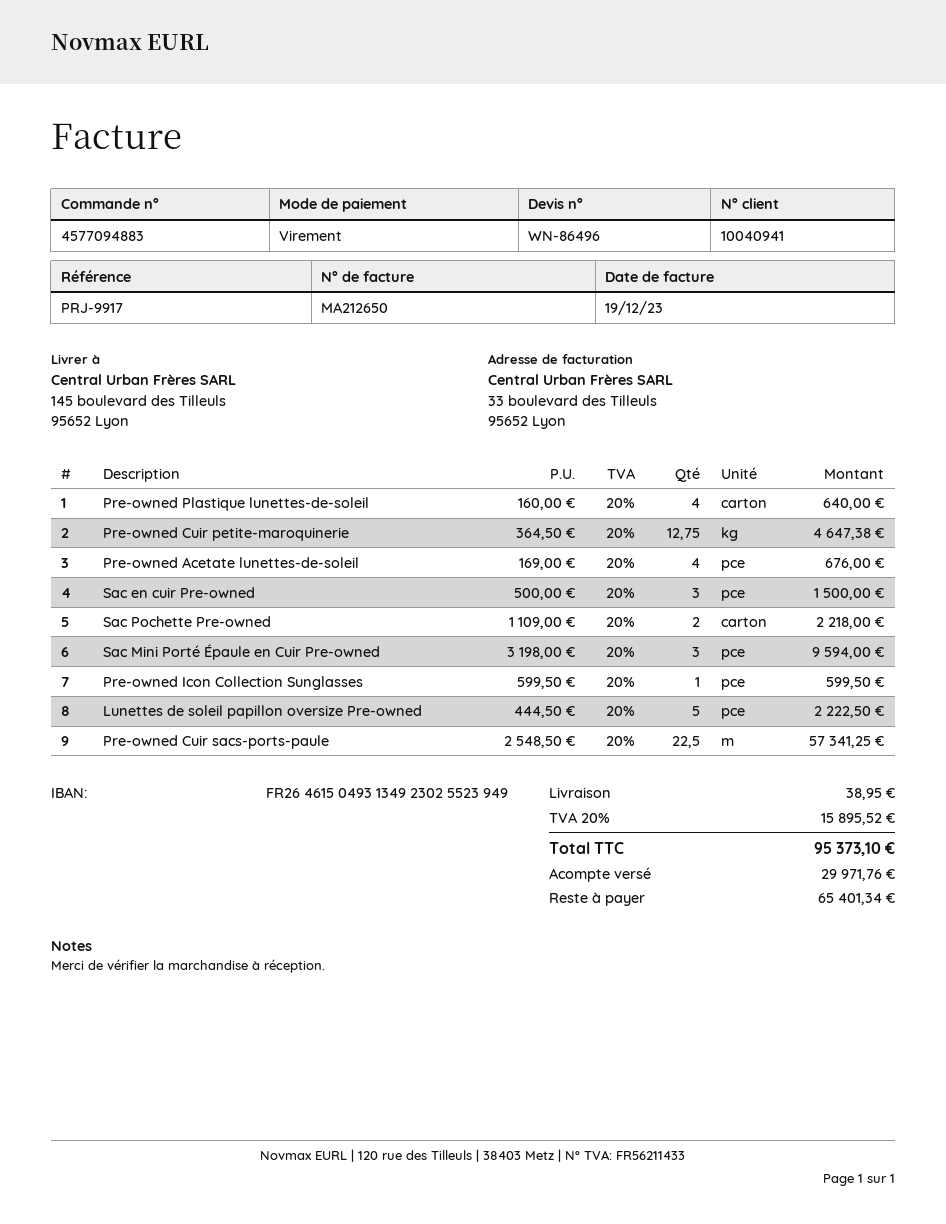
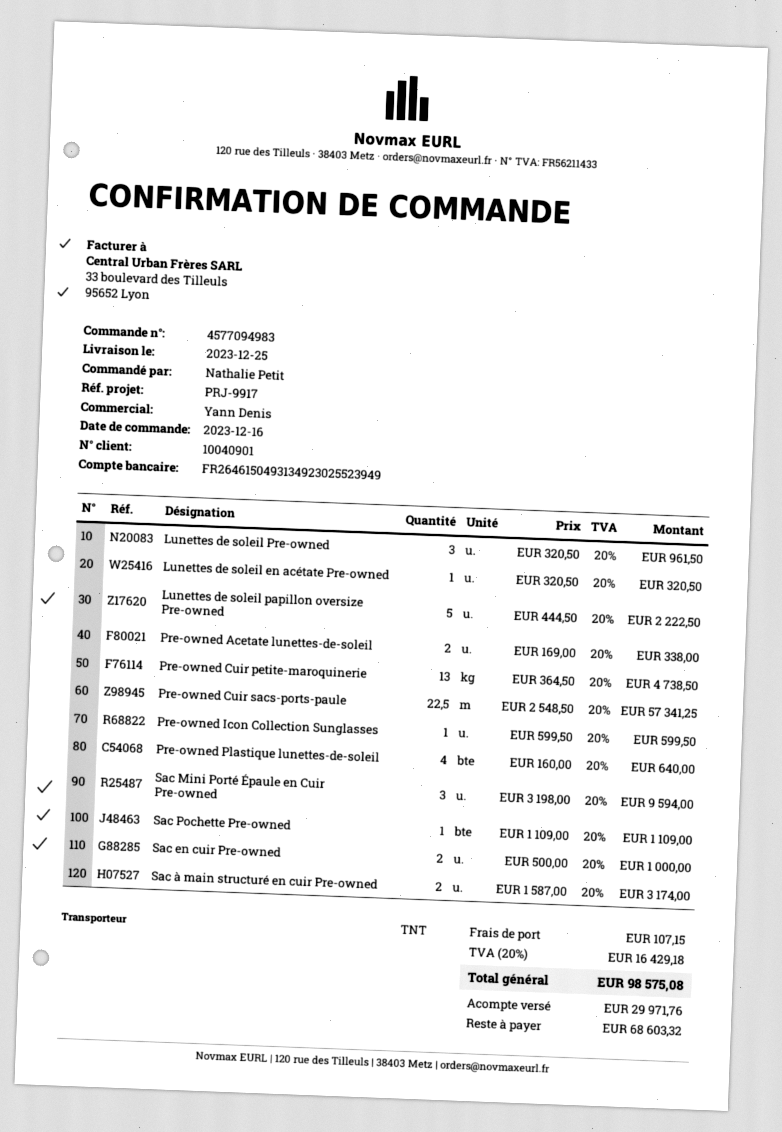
order number: 4577094883 -> 4577094983
customer number: 10040941 -> 10040901
Pre-owned Cuir petite-maroquinerie: 12.75 x 364.50 = 4647.38 -> 13 x 364.50 = 4738.50
Pre-owned Acetate lunettes-de-soleil: 4 x 169.00 = 676.00 -> 2 x 169.00 = 338.00
Sac en cuir Pre-owned: 3 x 500.00 = 1500.00 -> 2 x 500.00 = 1000.00
Sac Pochette Pre-owned: 2 x 1109.00 = 2218.00 -> 1 x 1109.00 = 1109.00
Lunettes de soleil Pre-owned: none -> 3 x 320.50 = 961.50
Lunettes de soleil en acétate Pre-owned: none -> 1 x 320.50 = 320.50
Sac à main structuré en cuir Pre-owned: none -> 2 x 1587.00 = 3174.00
shipping: 38.95 -> 107.15
tax: 20% = 15895.52 -> 20% = 16429.18
total: 95373.10 -> 98575.08
balance: 65401.34 -> 68603.32

